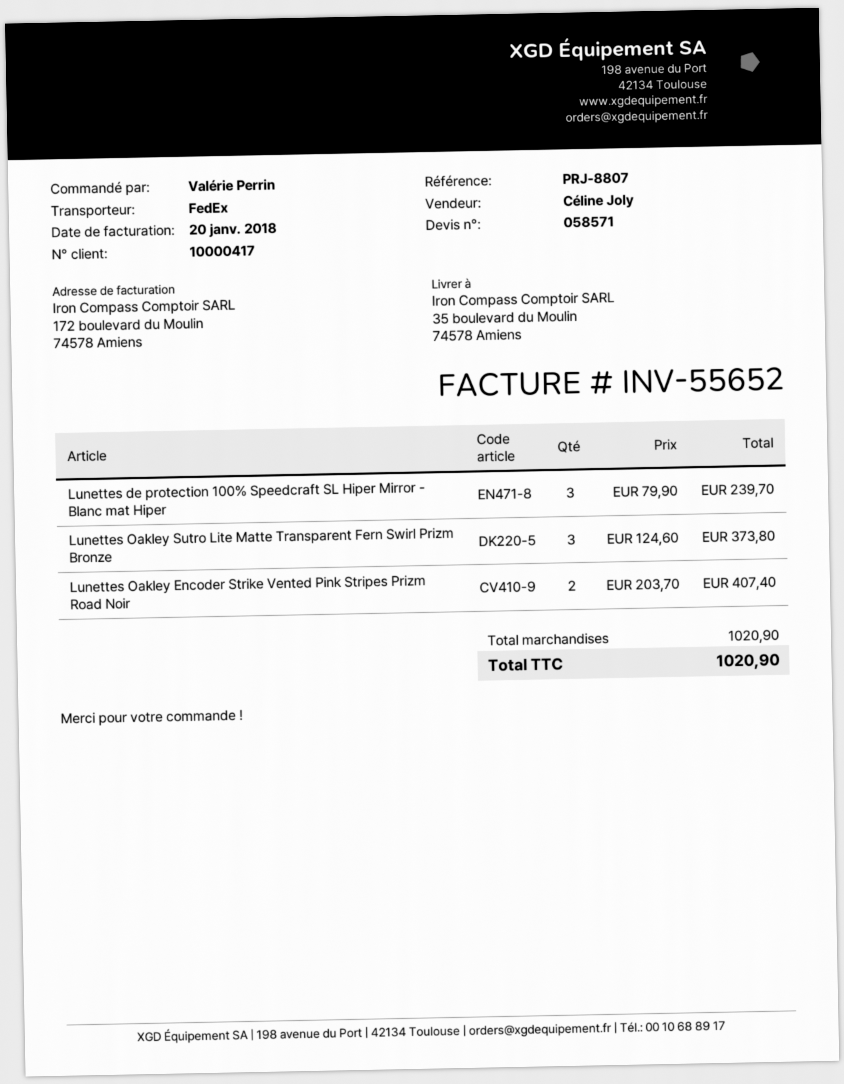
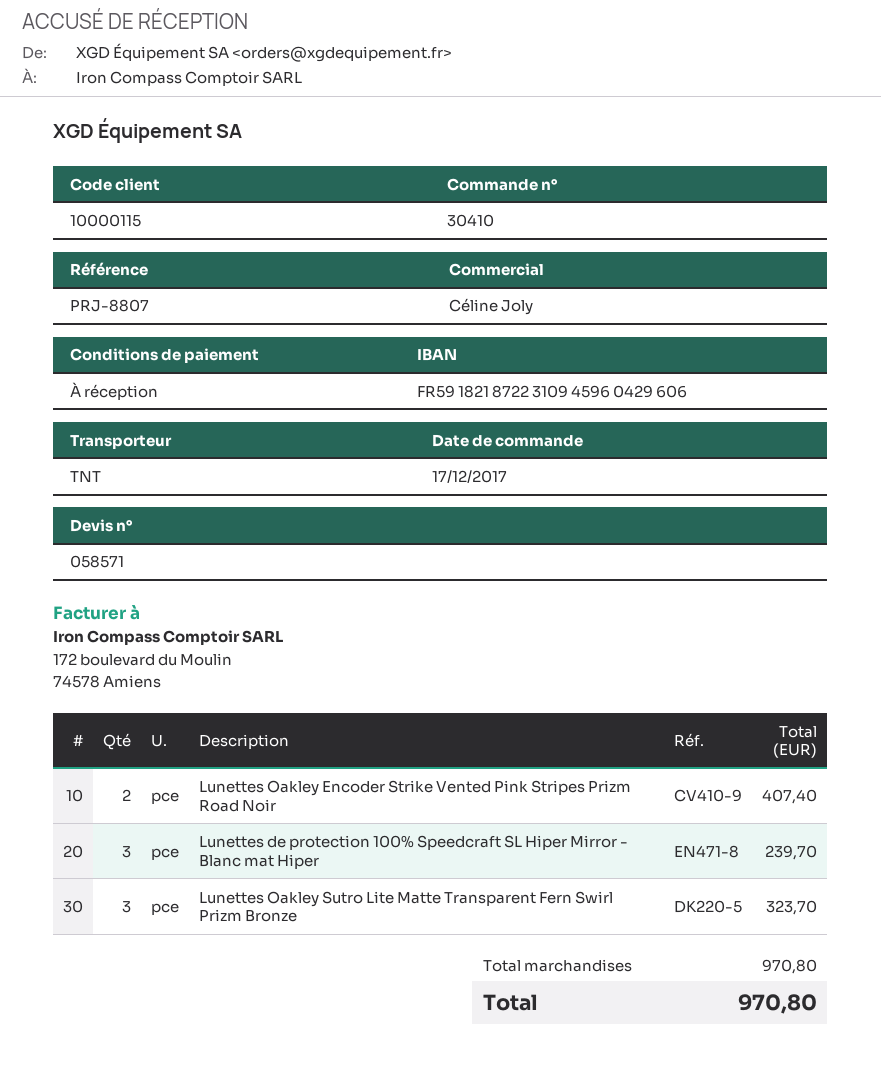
customer number: 10000417 -> 10000115
shipping method: FedEx -> TNT
Lunettes Oakley Sutro Lite Matte Transparent Fern Swirl Prizm Bronze: 3 for 373.80 -> 3 for 323.70
subtotal: 1020.90 -> 970.80
total: 1020.90 -> 970.80

